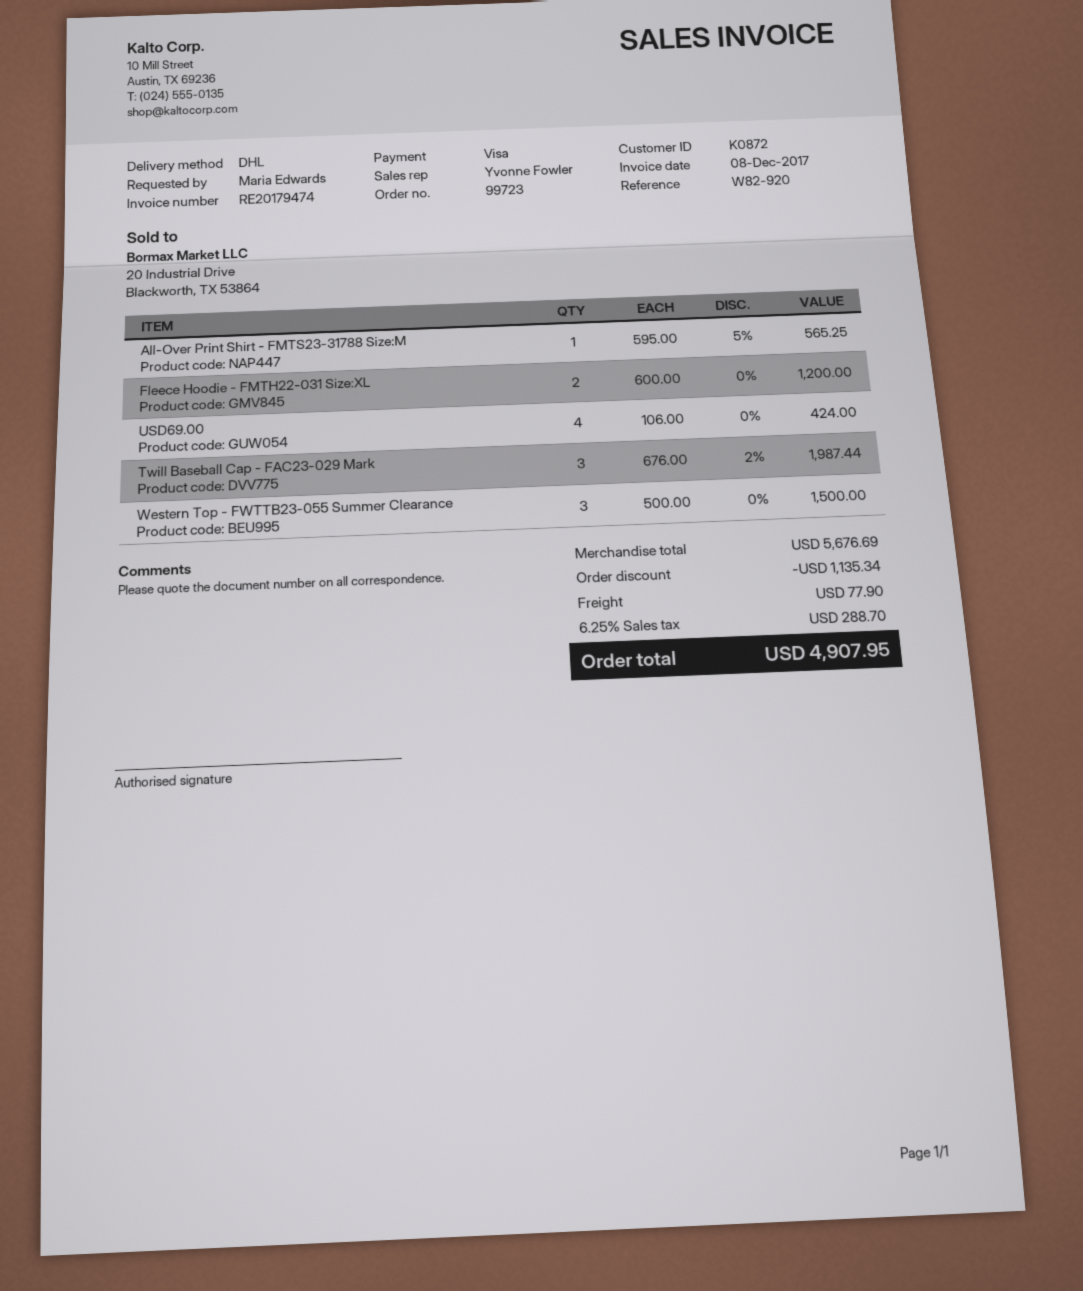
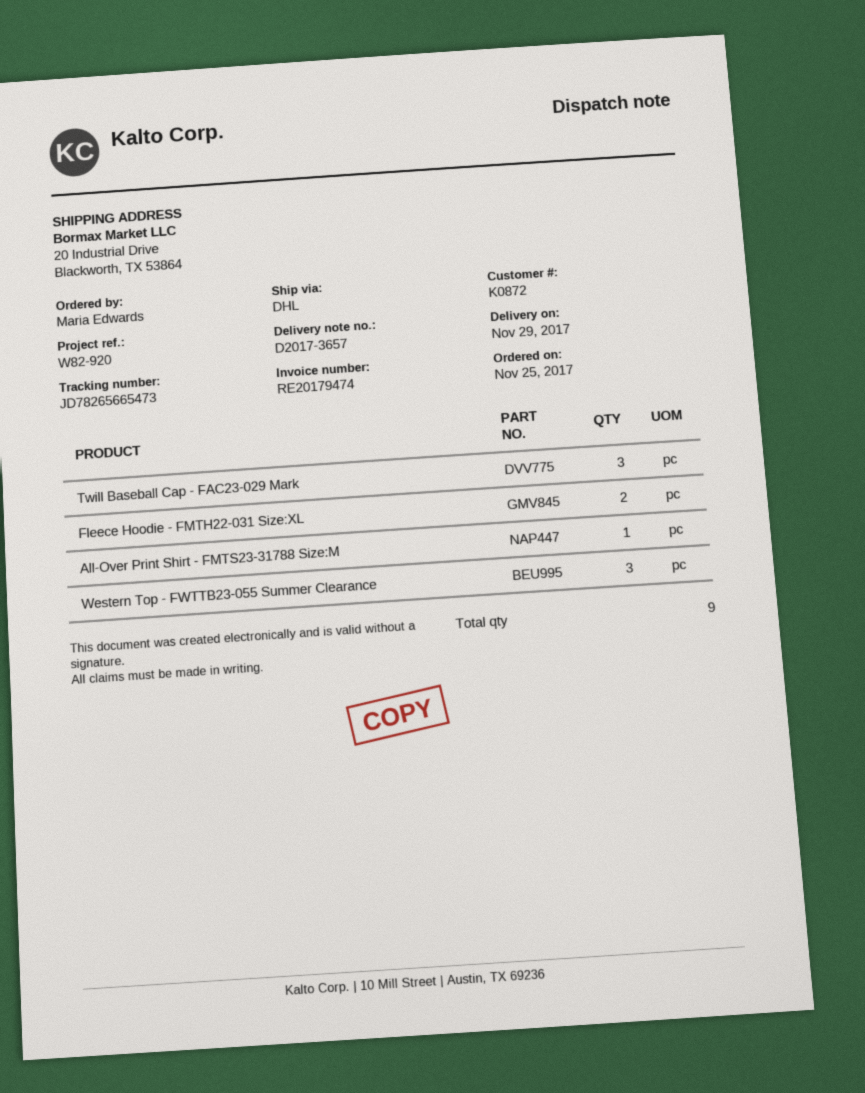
USD69.00: 4 -> none

